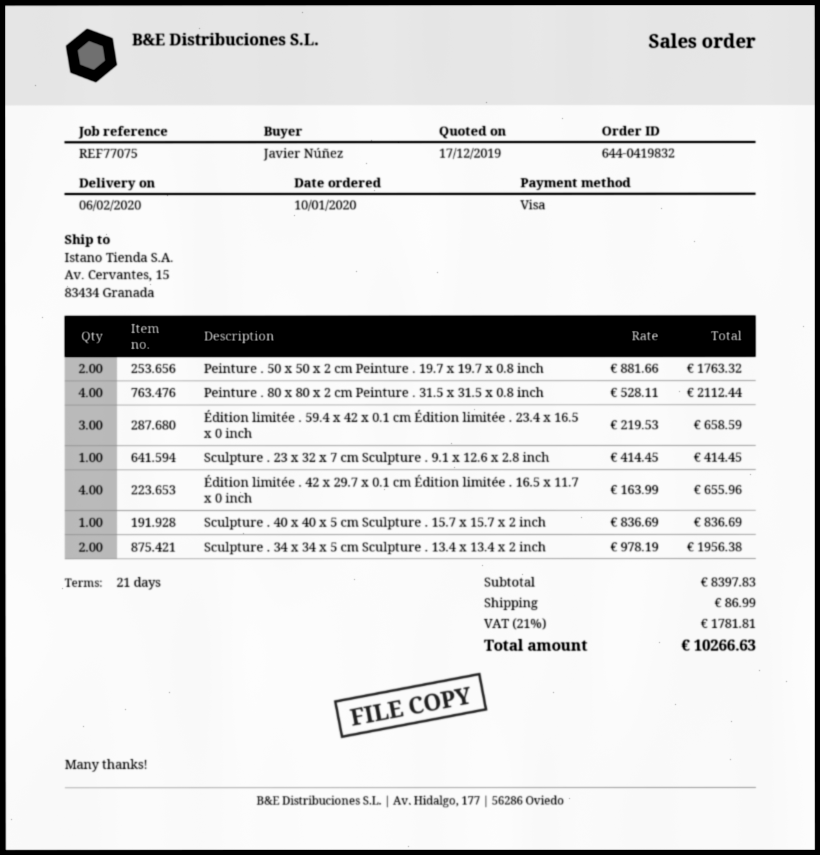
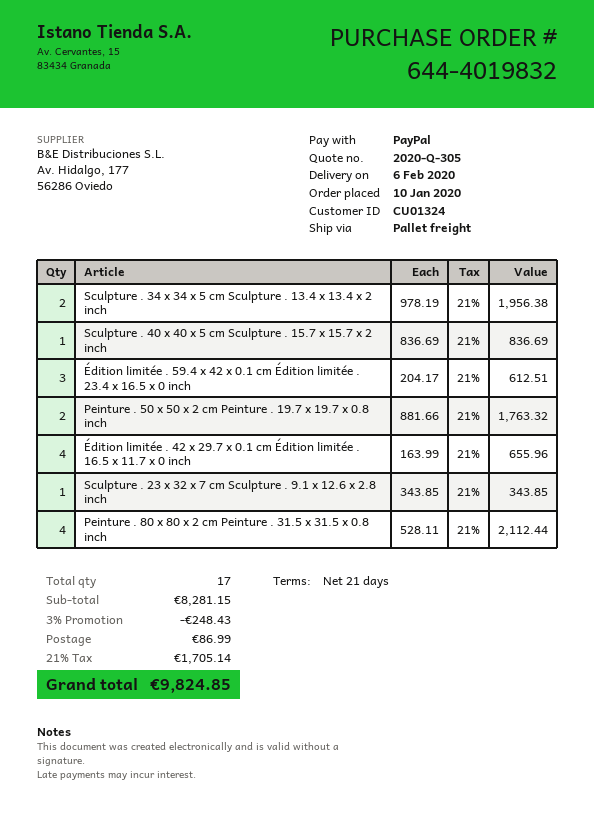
order number: 644-0419832 -> 644-4019832
payment method: Visa -> PayPal
Édition limitée . 59.4 x 42 x 0.1 cm Édition limitée . 23.4 x 16.5 x 0 inch: 3 x 219.53 = 658.59 -> 3 x 204.17 = 612.51
Sculpture . 23 x 32 x 7 cm Sculpture . 9.1 x 12.6 x 2.8 inch: 1 x 414.45 = 414.45 -> 1 x 343.85 = 343.85
subtotal: 8397.83 -> 8281.15
discount: none -> 3% = 248.43
tax: 21% = 1781.81 -> 21% = 1705.14
total: 10266.63 -> 9824.85

